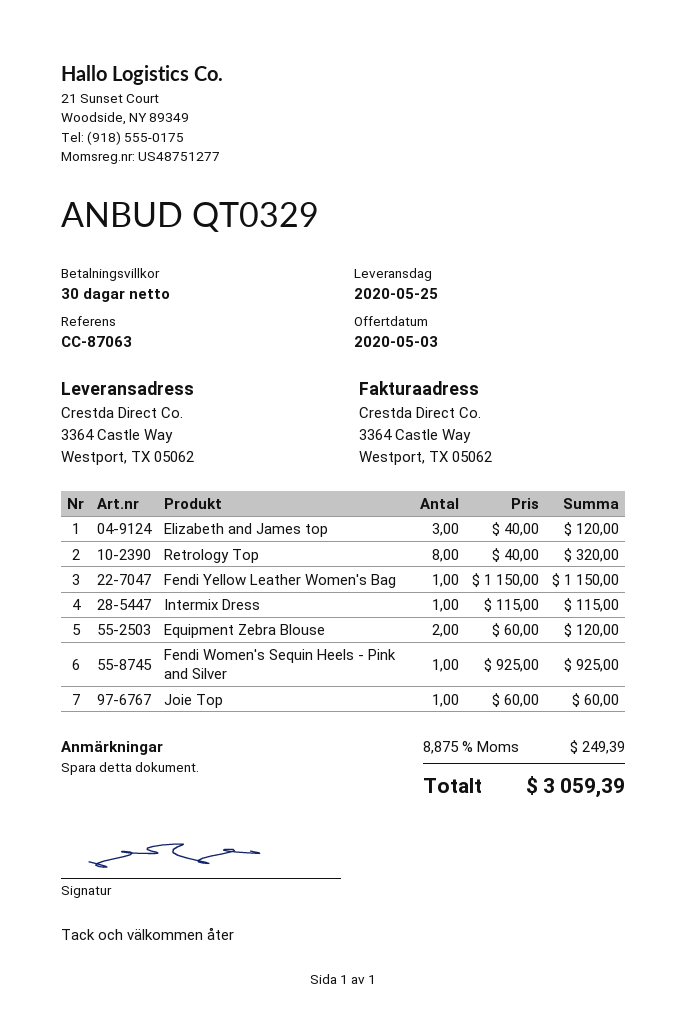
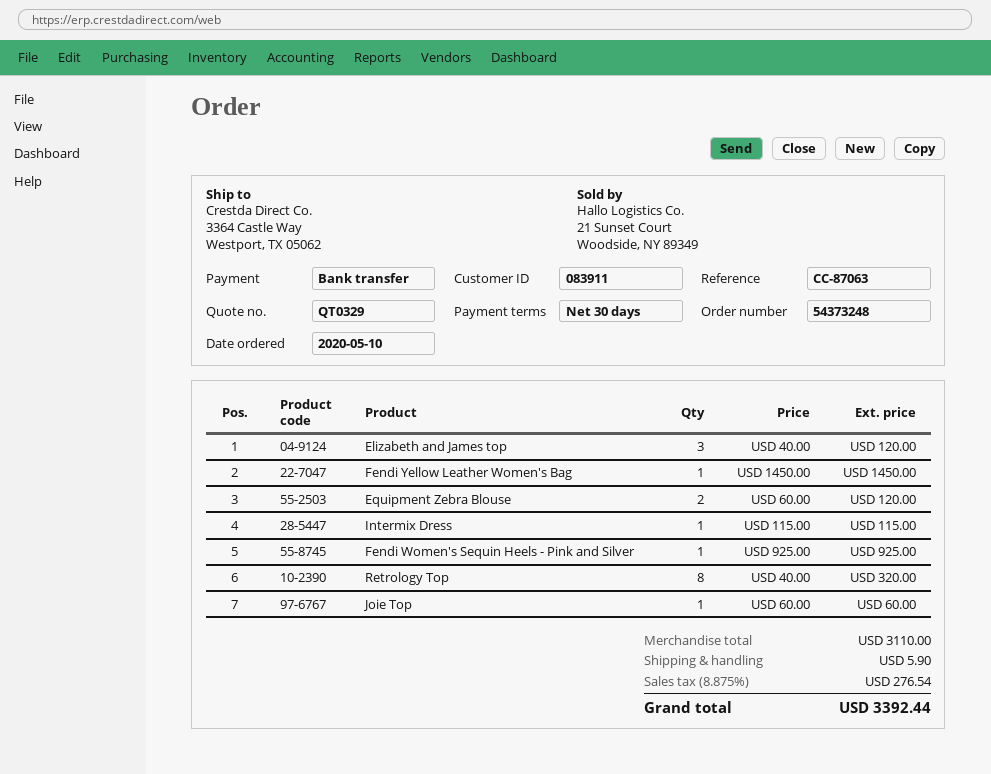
Fendi Yellow Leather Women's Bag: 1 x 1150.00 = 1150.00 -> 1 x 1450.00 = 1450.00
shipping: none -> 5.90
tax: 8.875% = 249.39 -> 8.875% = 276.54
total: 3059.39 -> 3392.44

